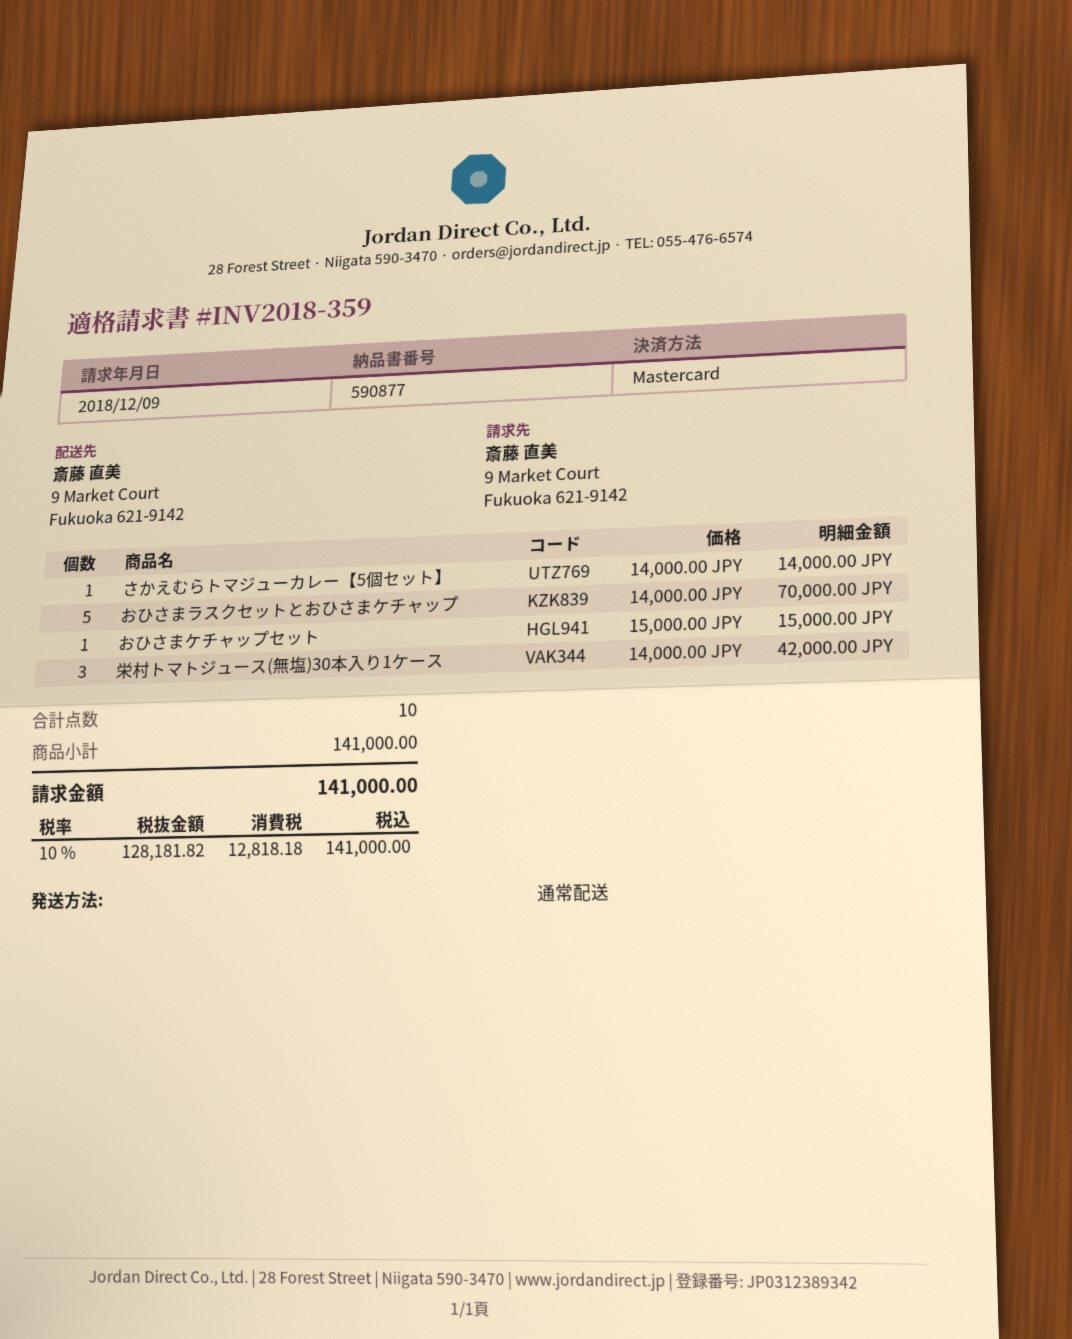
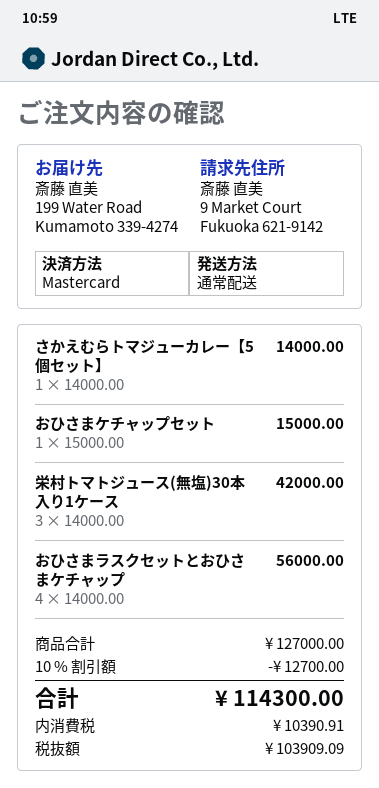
ship to: 9 Market Court, Fukuoka 621-9142 -> 199 Water Road, Kumamoto 339-4274
おひさまラスクセットとおひさまケチャップ: 5 x 14000.00 = 70000.00 -> 4 x 14000.00 = 56000.00
subtotal: 141000.00 -> 127000.00
discount: none -> 10% = 12700.00
net: 128181.82 -> 103909.09
tax: 12818.18 -> 10390.91
total: 141000.00 -> 114300.00

